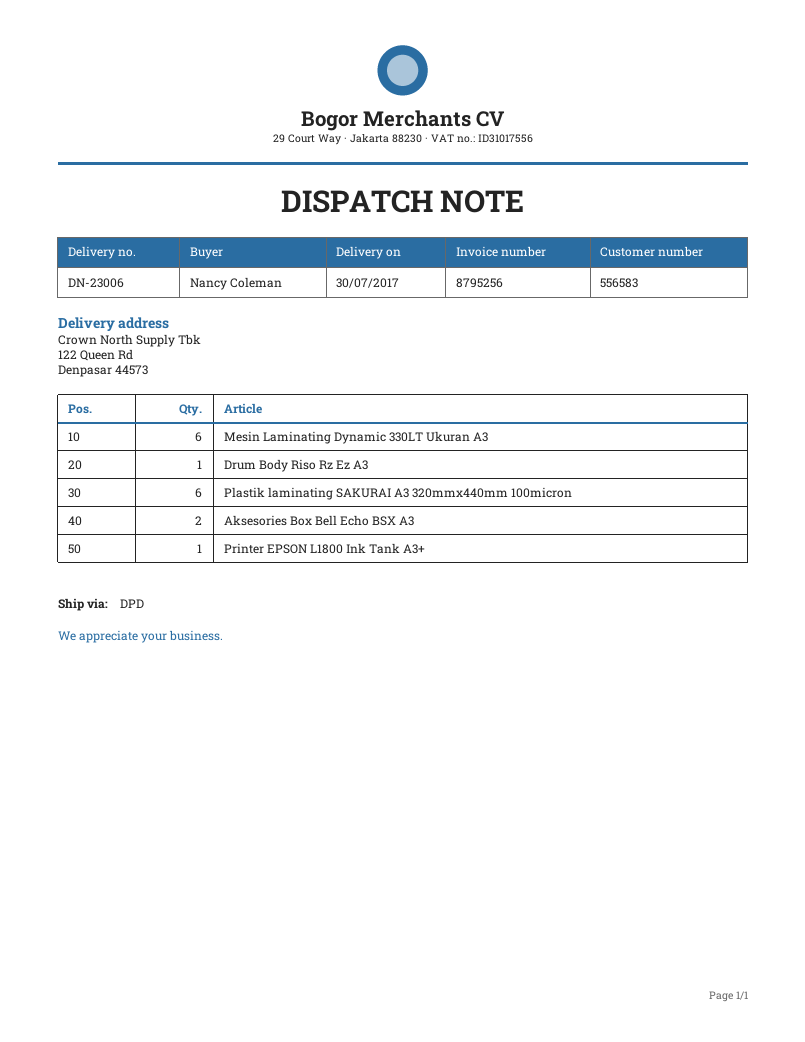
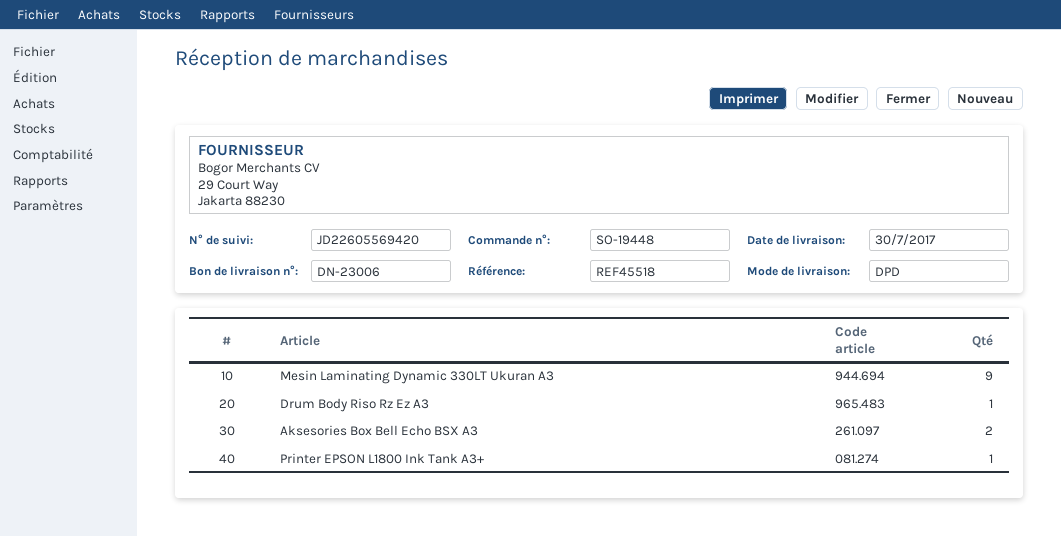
Mesin Laminating Dynamic 330LT Ukuran A3: 6 -> 9
Plastik laminating SAKURAI A3 320mmx440mm 100micron: 6 -> none

